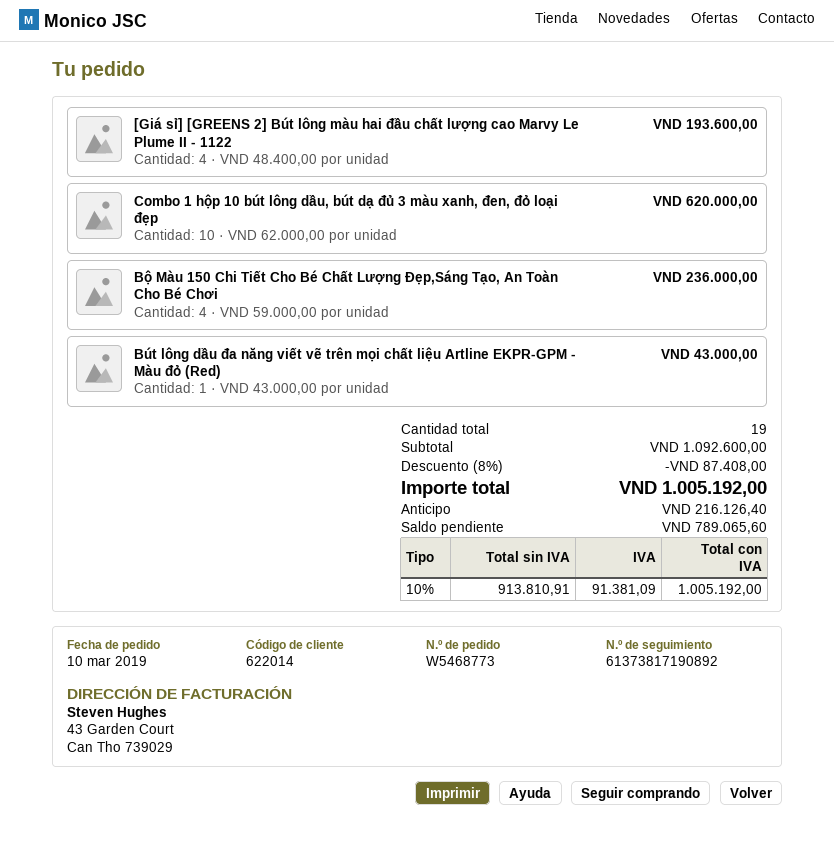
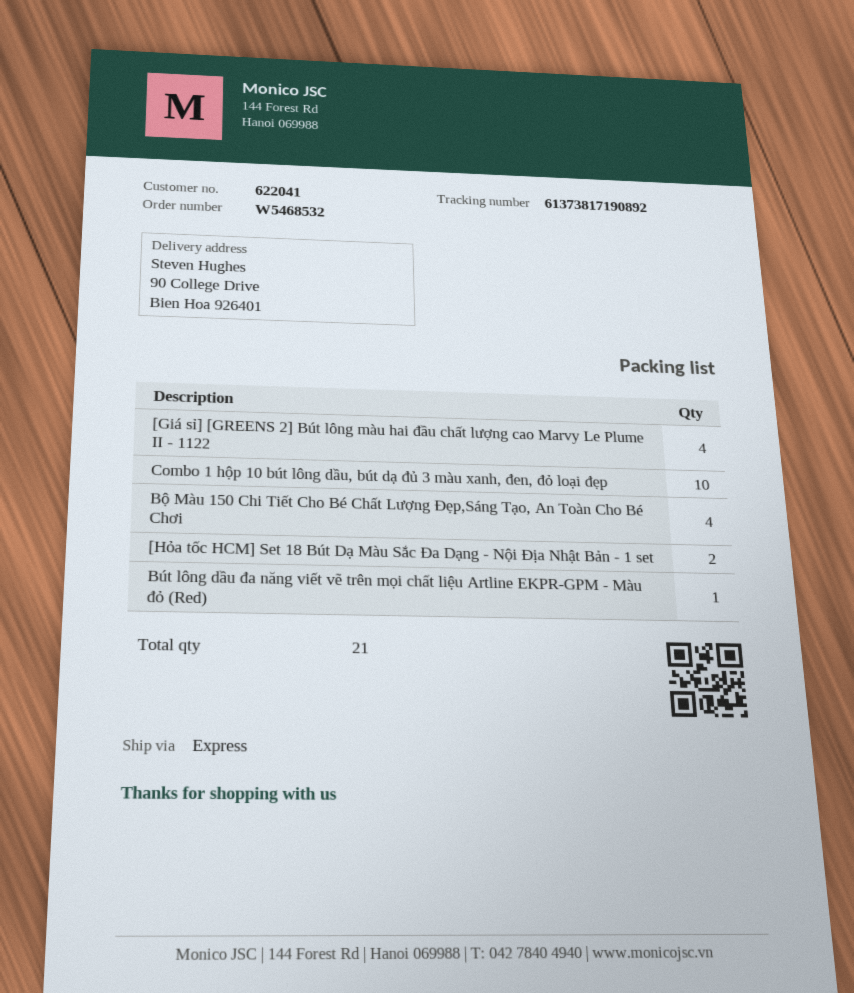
order number: W5468773 -> W5468532
customer number: 622014 -> 622041
[Hỏa tốc HCM] Set 18 Bút Dạ Màu Sắc Đa Dạng - Nội Địa Nhật Bản - 1 set: none -> 2
total quantity: 19 -> 21

